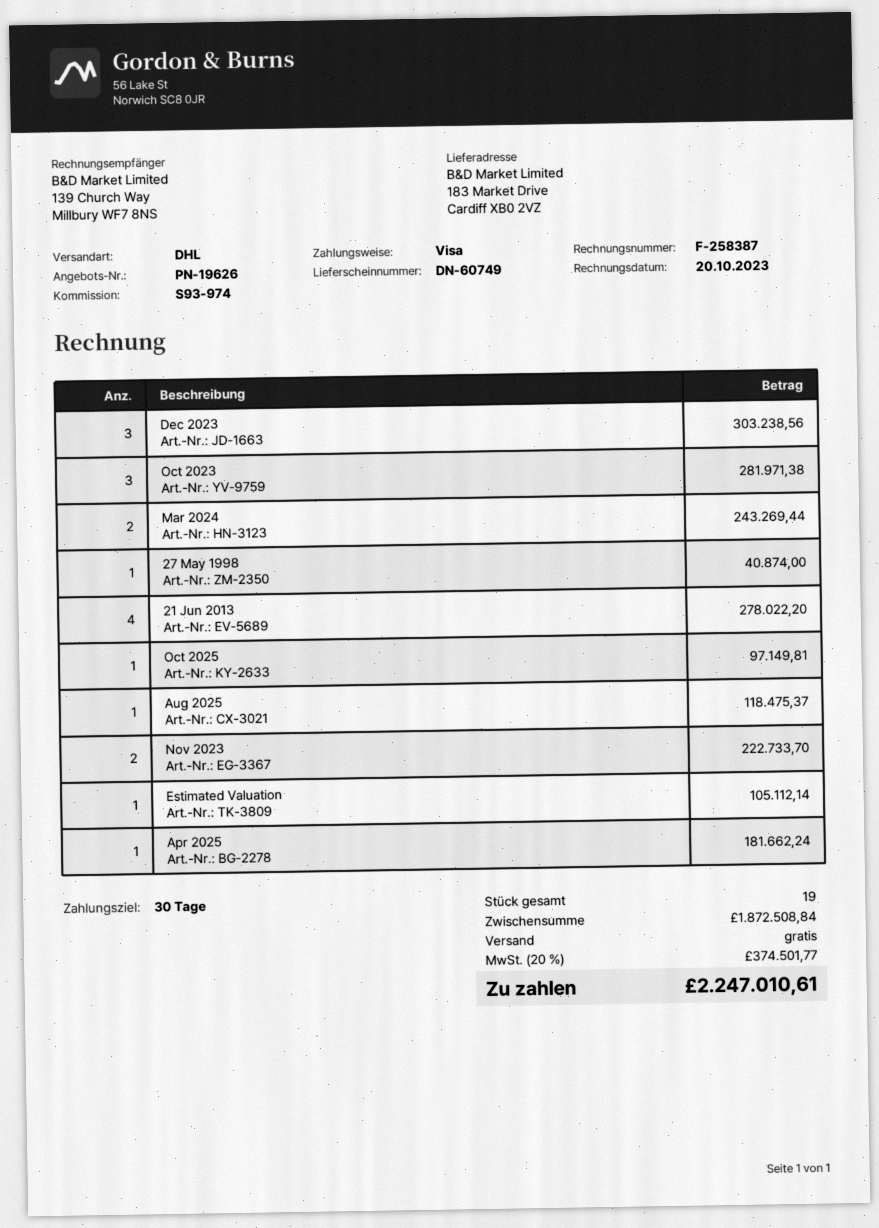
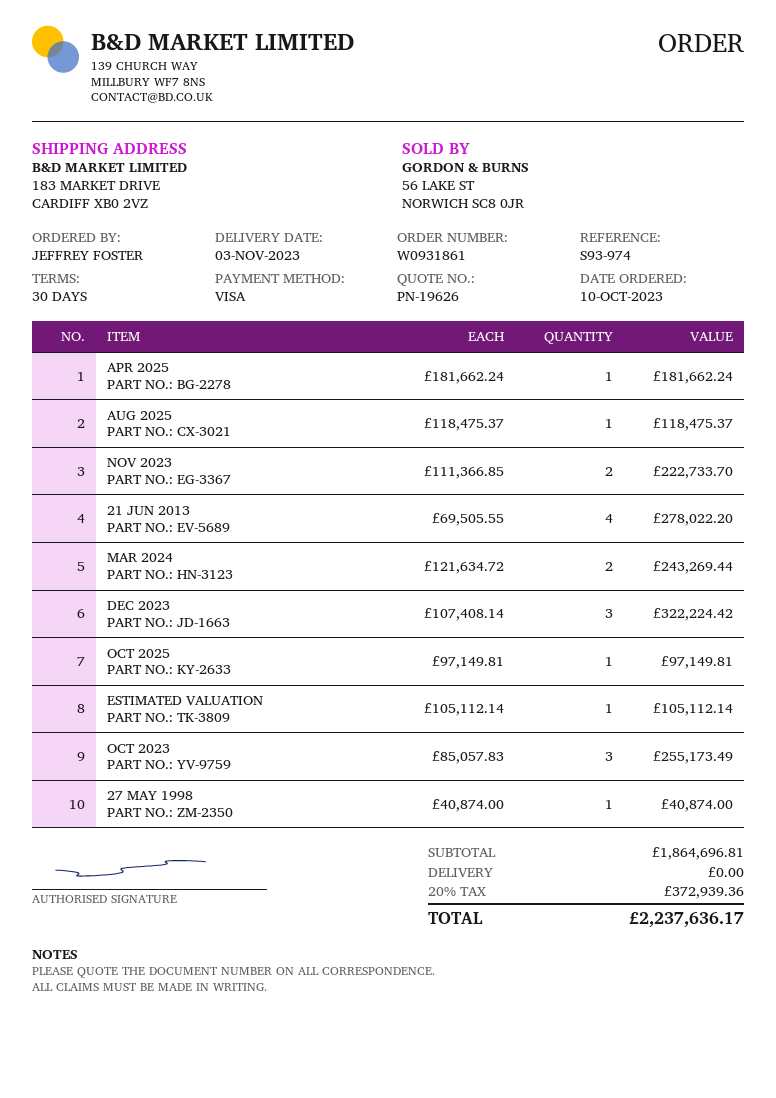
Dec 2023: 3 for 303238.56 -> 3 for 322224.42
Oct 2023: 3 for 281971.38 -> 3 for 255173.49
subtotal: 1872508.84 -> 1864696.81
tax: 20% = 374501.77 -> 20% = 372939.36
total: 2247010.61 -> 2237636.17

